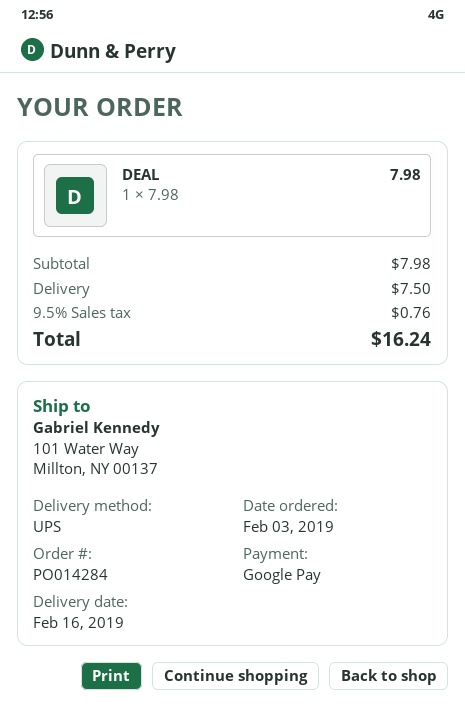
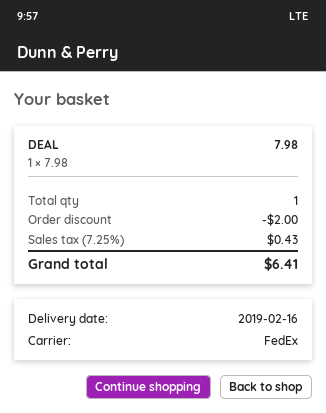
shipping method: UPS -> FedEx
discount: none -> 2.00
shipping: 7.50 -> none
tax: 9.5% = 0.76 -> 7.25% = 0.43
total: 16.24 -> 6.41

